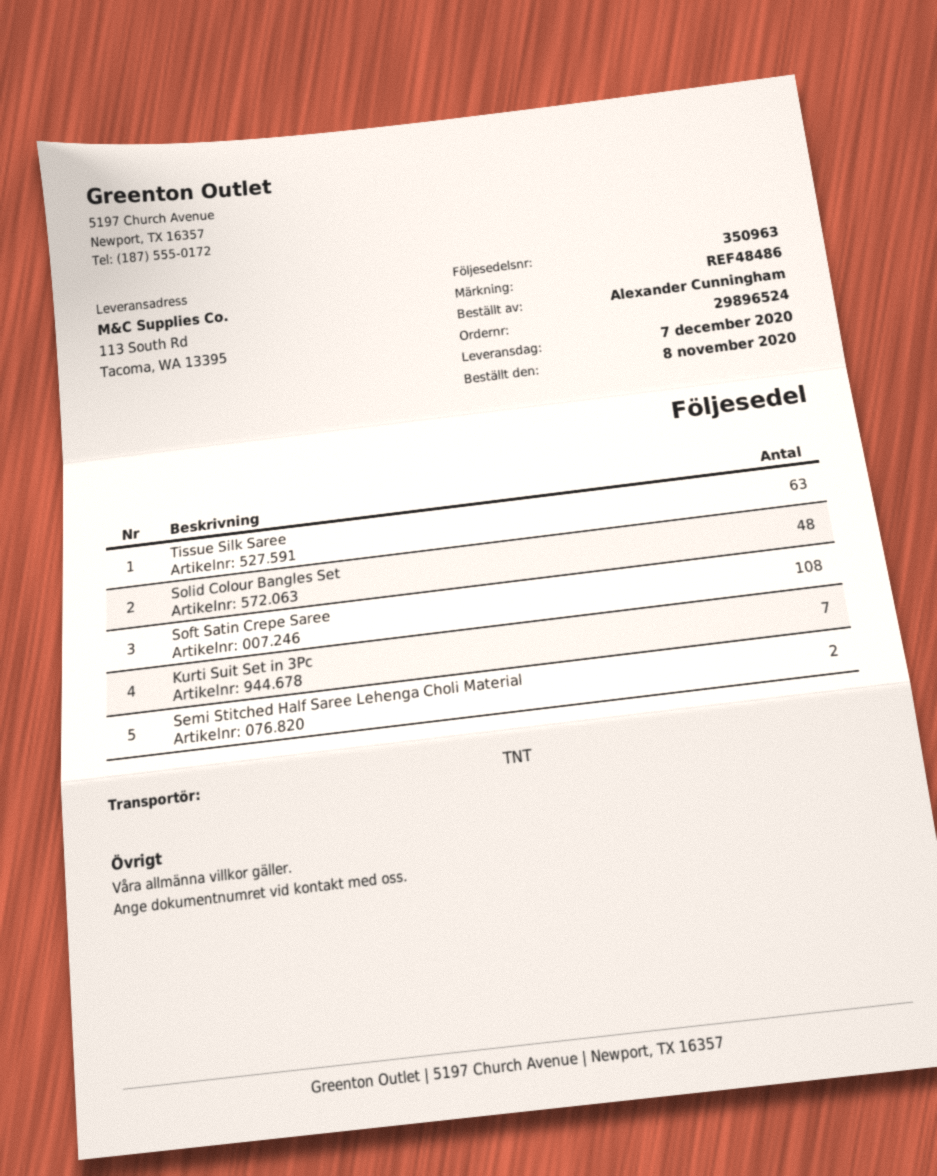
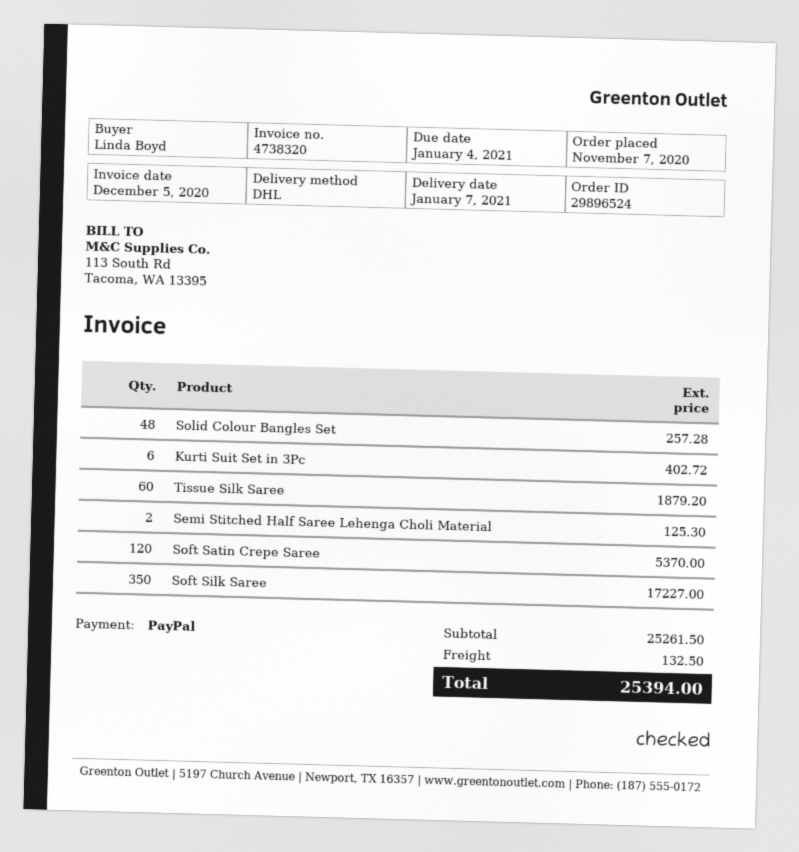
order date: 2020-11-08 -> 2020-11-07
delivery date: 2020-12-07 -> 2021-01-07
ordered by: Alexander Cunningham -> Linda Boyd
shipping method: TNT -> DHL
Tissue Silk Saree: 63 -> 60
Soft Satin Crepe Saree: 108 -> 120
Kurti Suit Set in 3Pc: 7 -> 6
Soft Silk Saree: none -> 350

